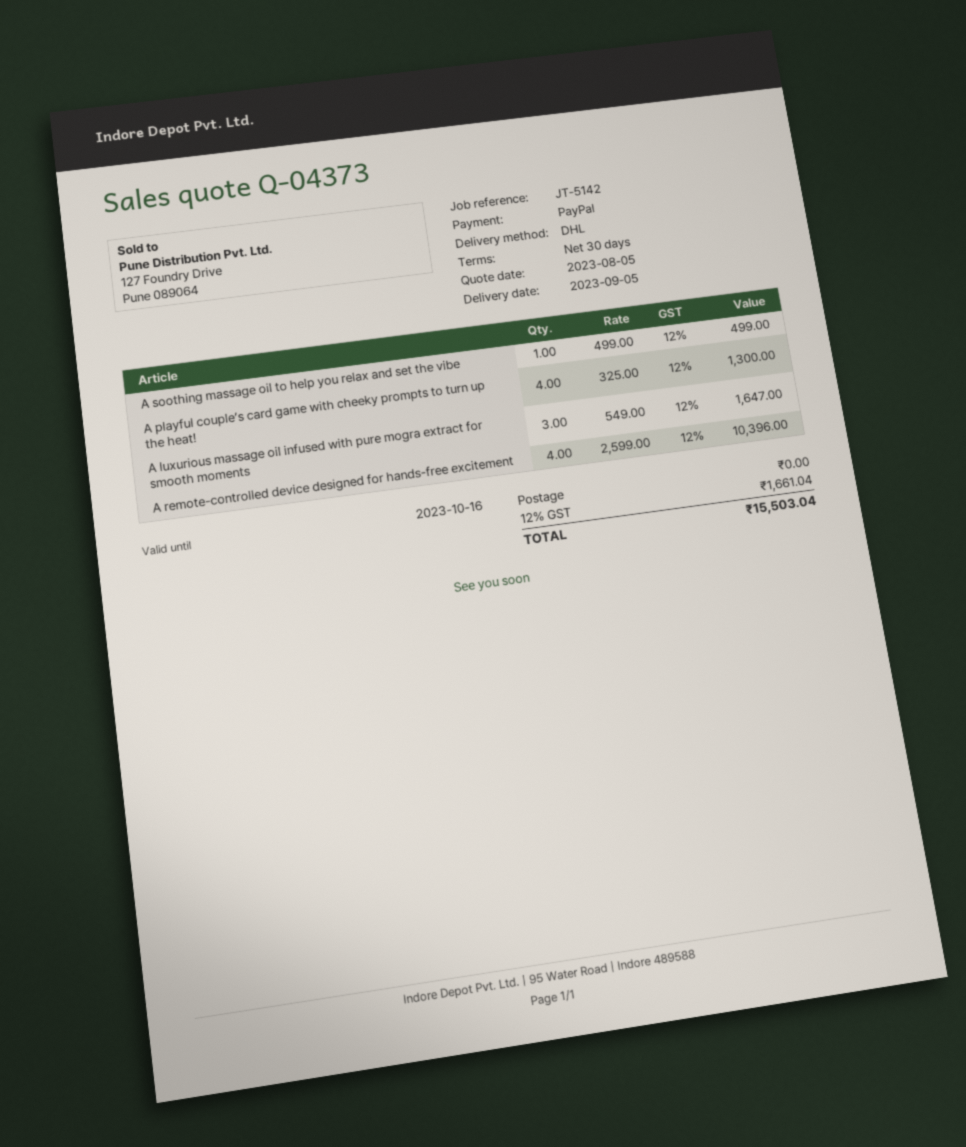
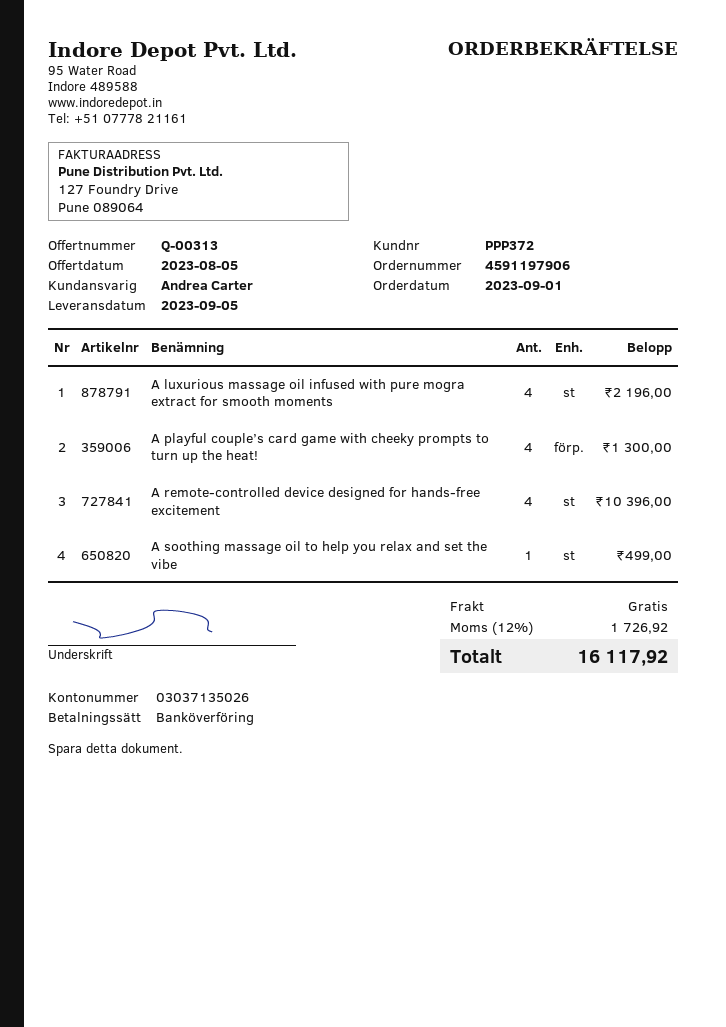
quote number: Q-04373 -> Q-00313
payment method: PayPal -> bank transfer
A luxurious massage oil infused with pure mogra extract for smooth moments: 3 for 1647.00 -> 4 for 2196.00
tax: 12% = 1661.04 -> 12% = 1726.92
total: 15503.04 -> 16117.92

